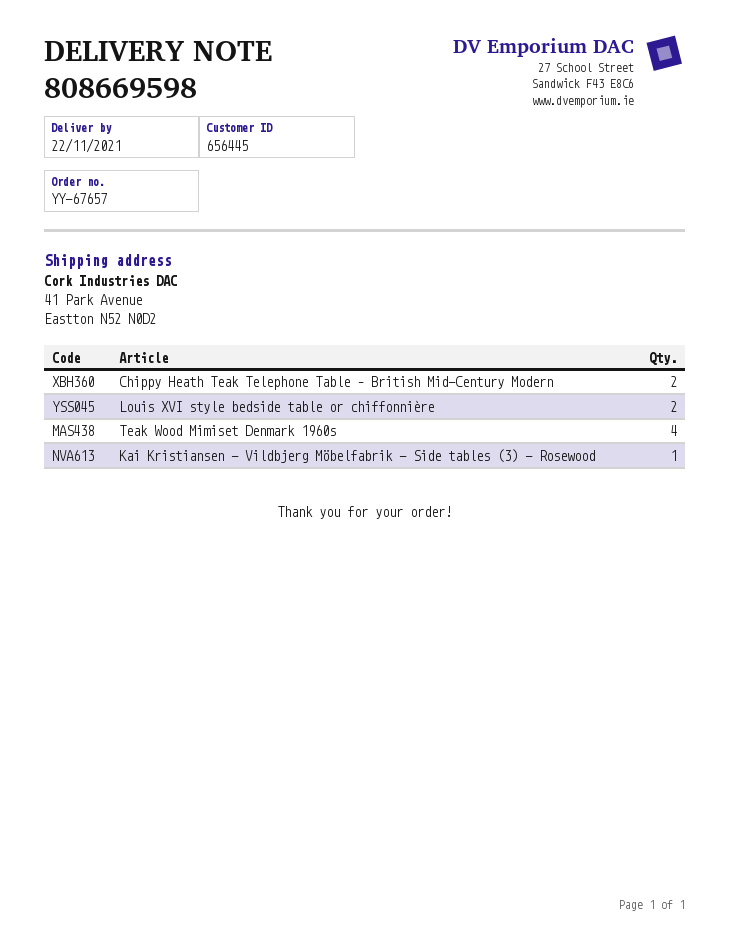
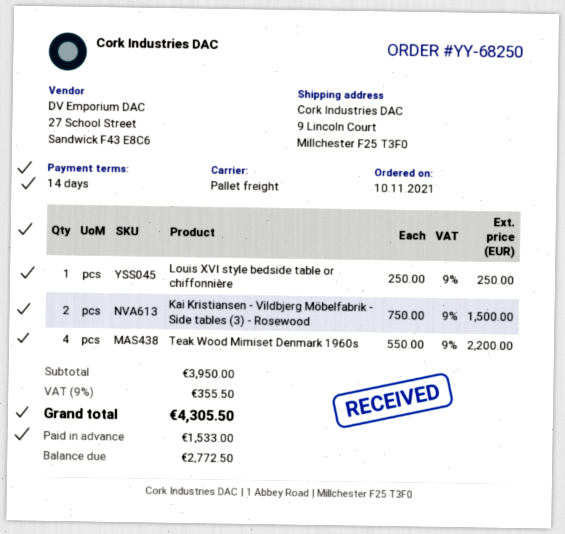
order number: YY-67657 -> YY-68250
ship to: 41 Park Avenue, Eastton N52 N0D2 -> 9 Lincoln Court, Millchester F25 T3F0
Chippy Heath Teak Telephone Table – British Mid-Century Modern: 2 -> none
Louis XVI style bedside table or chiffonnière: 2 -> 1
Kai Kristiansen - Vildbjerg Möbelfabrik - Side tables (3) - Rosewood: 1 -> 2

